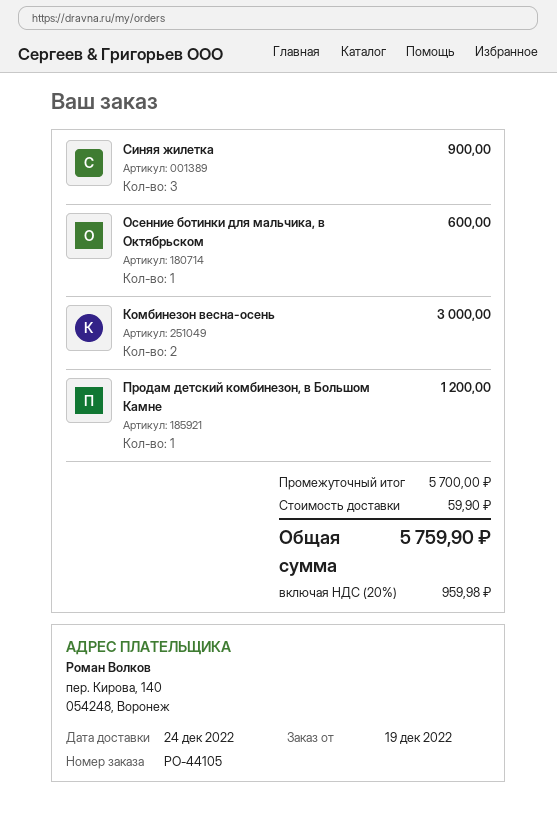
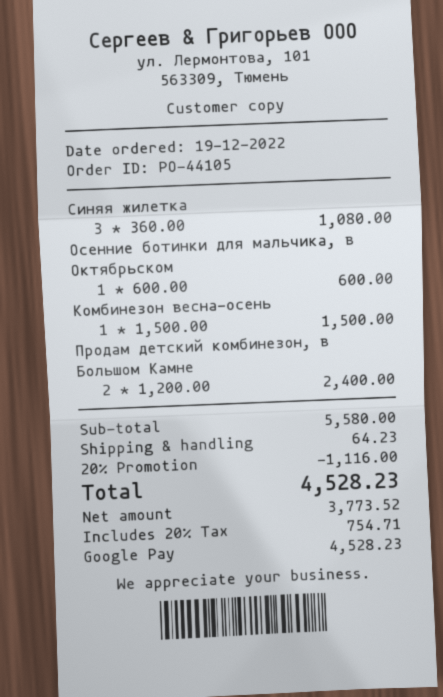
Синяя жилетка: 3 for 900.00 -> 3 for 1080.00
Комбинезон весна-осень: 2 for 3000.00 -> 1 for 1500.00
Продам детский комбинезон, в Большом Камне: 1 for 1200.00 -> 2 for 2400.00
subtotal: 5700.00 -> 5580.00
discount: none -> 20% = 1116.00
shipping: 59.90 -> 64.23
tax: 20% = 959.98 -> 20% = 754.71
total: 5759.90 -> 4528.23

